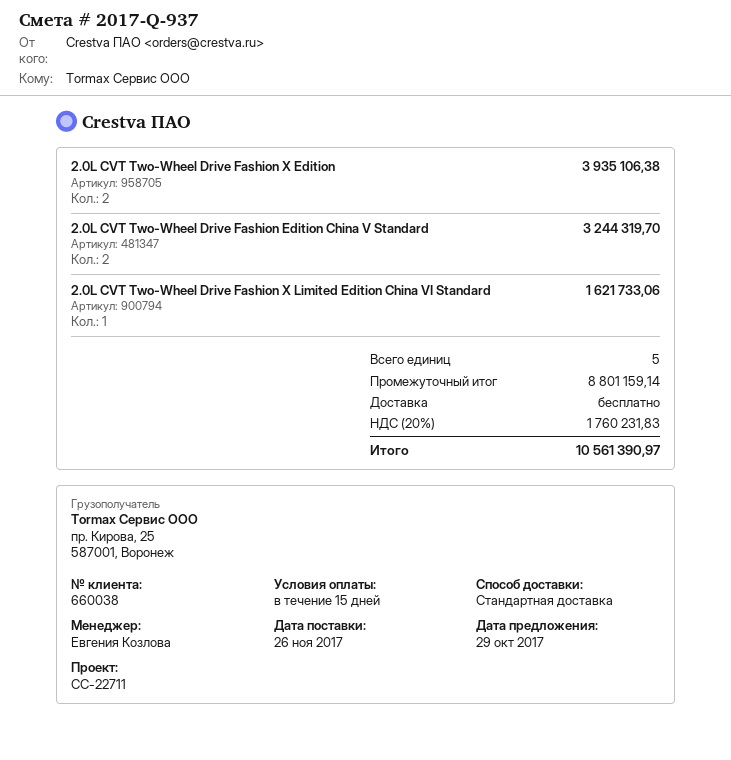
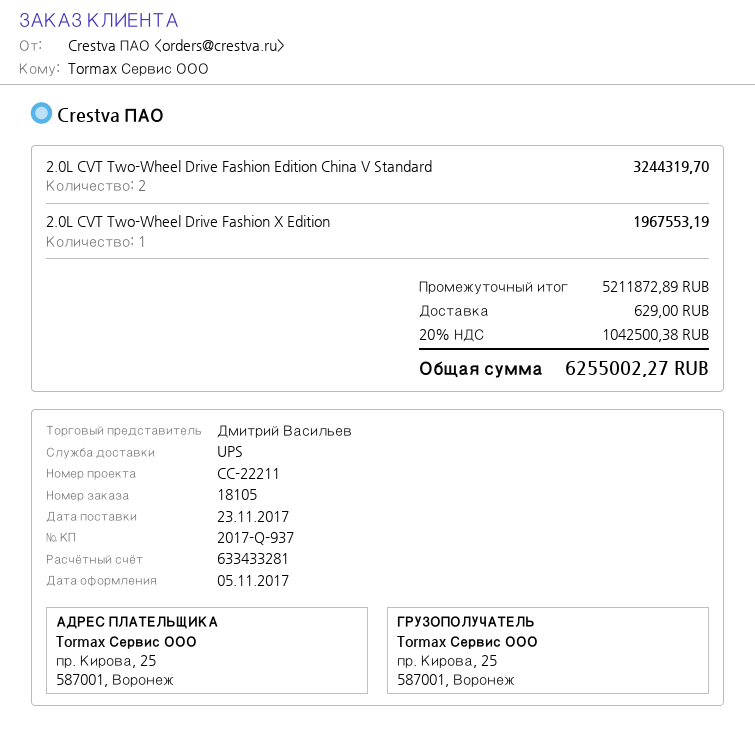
delivery date: 2017-11-26 -> 2017-11-23
reference: CC-22711 -> CC-22211
sales rep: Евгения Козлова -> Дмитрий Васильев
shipping method: standard -> UPS
2.0L CVT Two-Wheel Drive Fashion X Edition: 2 for 3935106.38 -> 1 for 1967553.19
2.0L CVT Two-Wheel Drive Fashion X Limited Edition China VI Standard: 1 for 1621733.06 -> none
subtotal: 8801159.14 -> 5211872.89
shipping: 0.00 -> 629.00
tax: 20% = 1760231.83 -> 20% = 1042500.38
total: 10561390.97 -> 6255002.27

